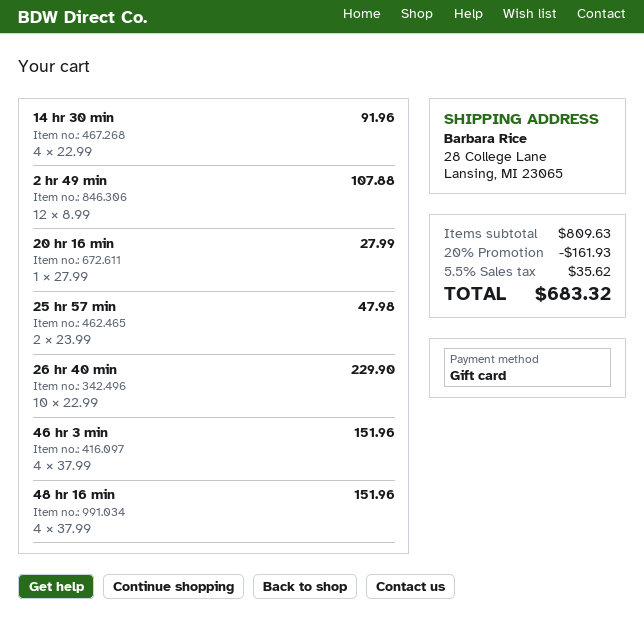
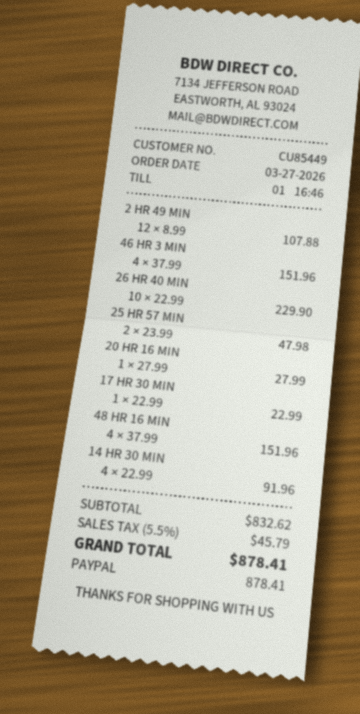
payment method: gift card -> PayPal
17 HR 30 MIN: none -> 1 x 22.99 = 22.99
subtotal: 809.63 -> 832.62
discount: 20% = 161.93 -> none
tax: 5.5% = 35.62 -> 5.5% = 45.79
total: 683.32 -> 878.41

